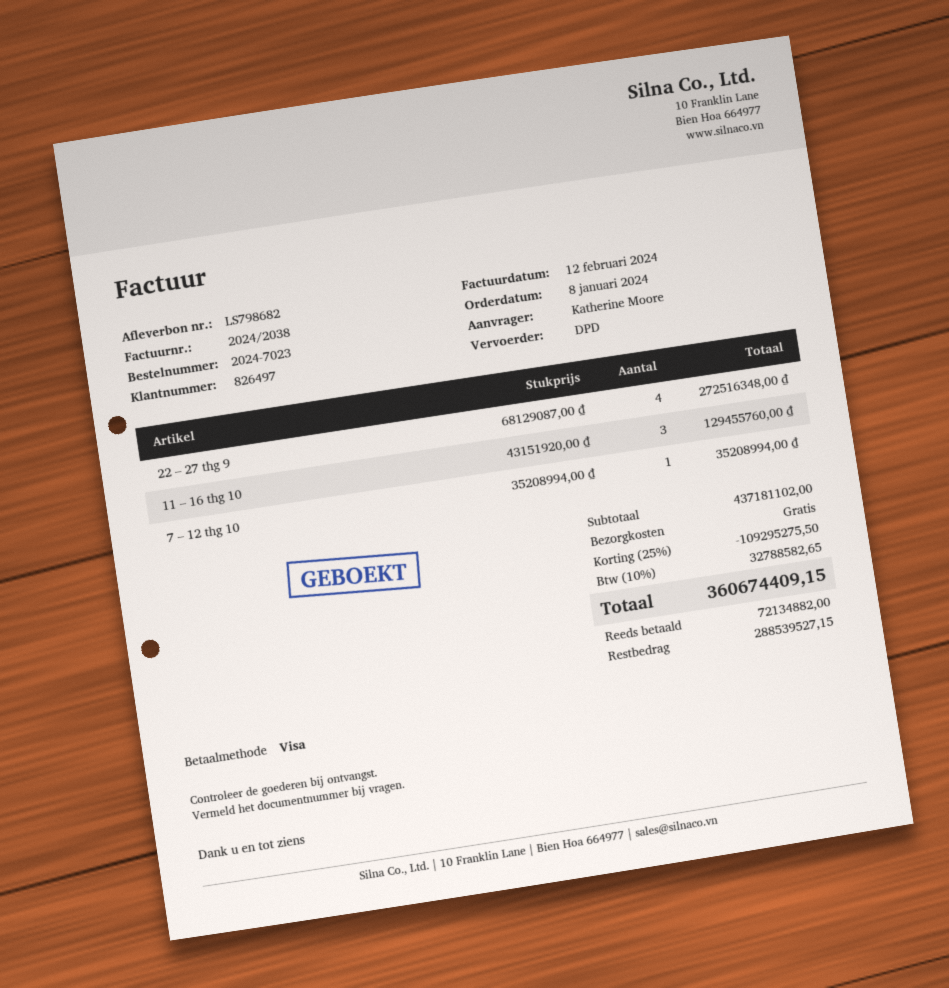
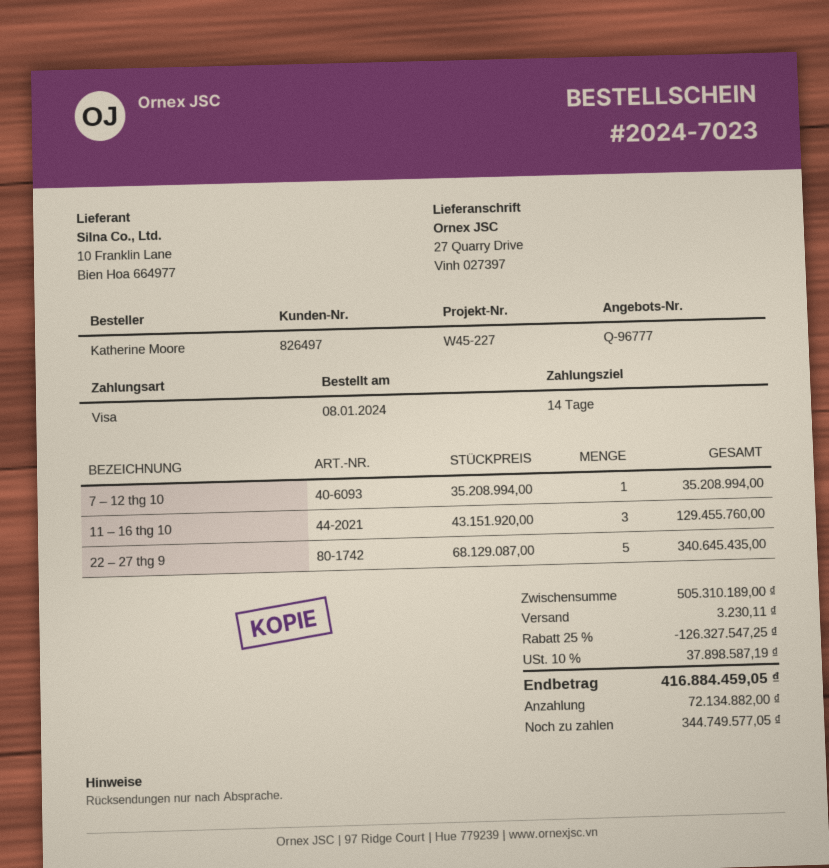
22 – 27 thg 9: 4 x 68129087.00 = 272516348.00 -> 5 x 68129087.00 = 340645435.00
subtotal: 437181102.00 -> 505310189.00
discount: 25% = 109295275.50 -> 25% = 126327547.25
shipping: 0.00 -> 3230.11
tax: 10% = 32788582.65 -> 10% = 37898587.19
total: 360674409.15 -> 416884459.05
balance: 288539527.15 -> 344749577.05

